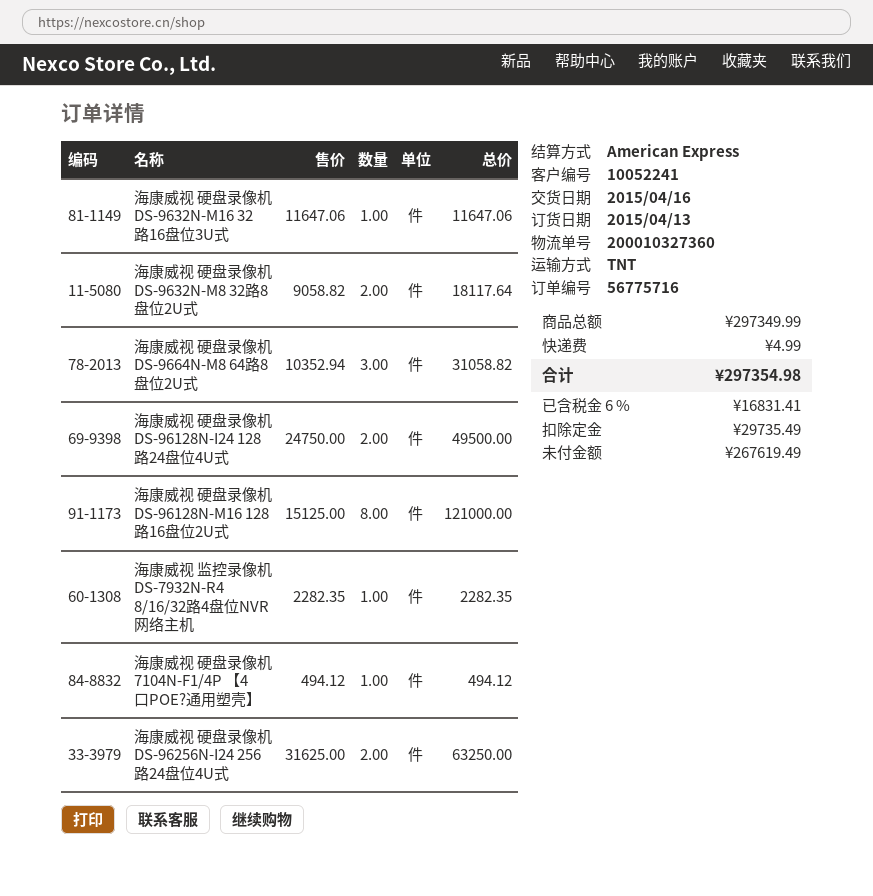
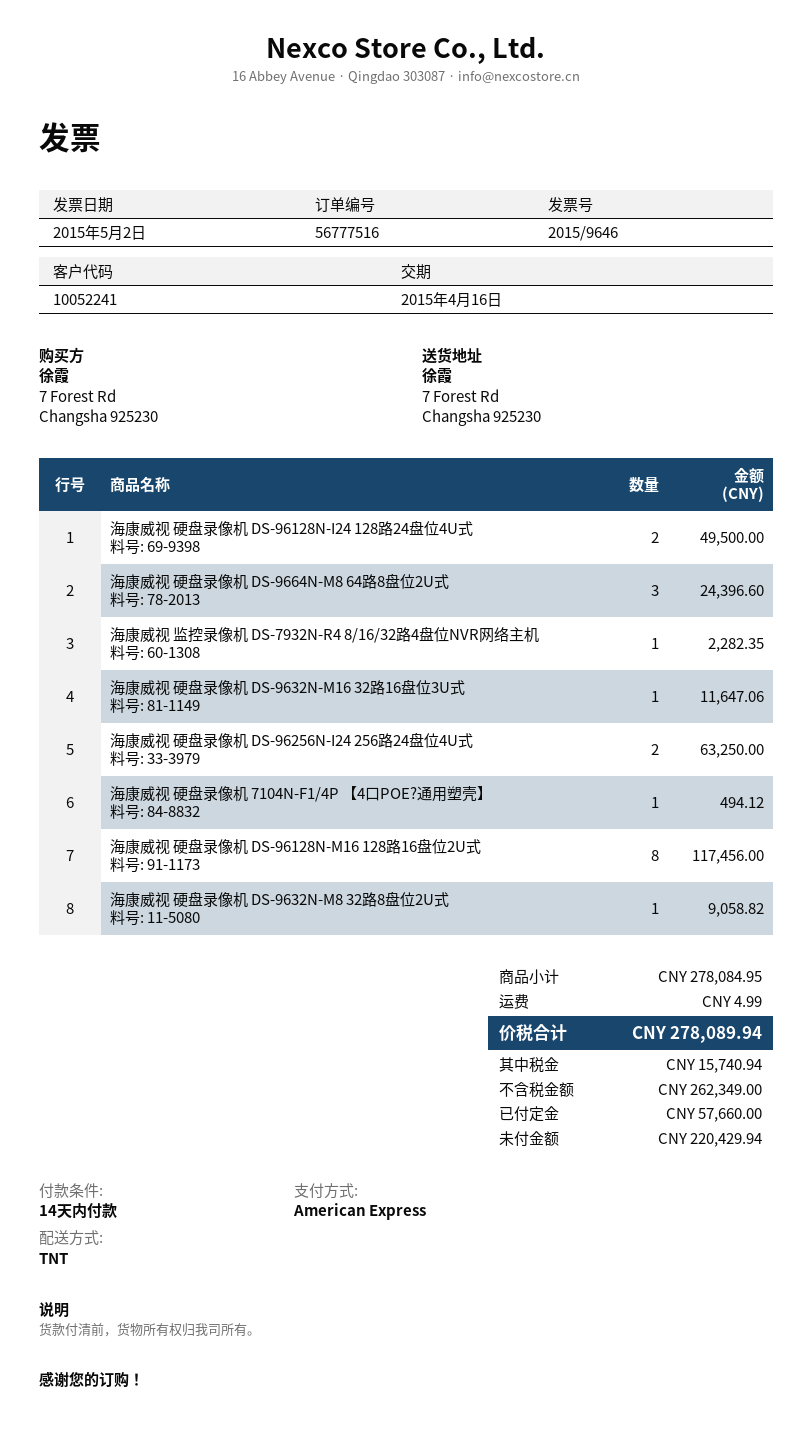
order number: 56775716 -> 56777516
海康威视 硬盘录像机 DS-9632N-M8 32路8盘位2U式: 2 for 18117.64 -> 1 for 9058.82
海康威视 硬盘录像机 DS-9664N-M8 64路8盘位2U式: 3 for 31058.82 -> 3 for 24396.60
海康威视 硬盘录像机 DS-96128N-M16 128路16盘位2U式: 8 for 121000.00 -> 8 for 117456.00
subtotal: 297349.99 -> 278084.95
tax: 16831.41 -> 15740.94
total: 297354.98 -> 278089.94
deposit: 29735.49 -> 57660.00
balance: 267619.49 -> 220429.94

